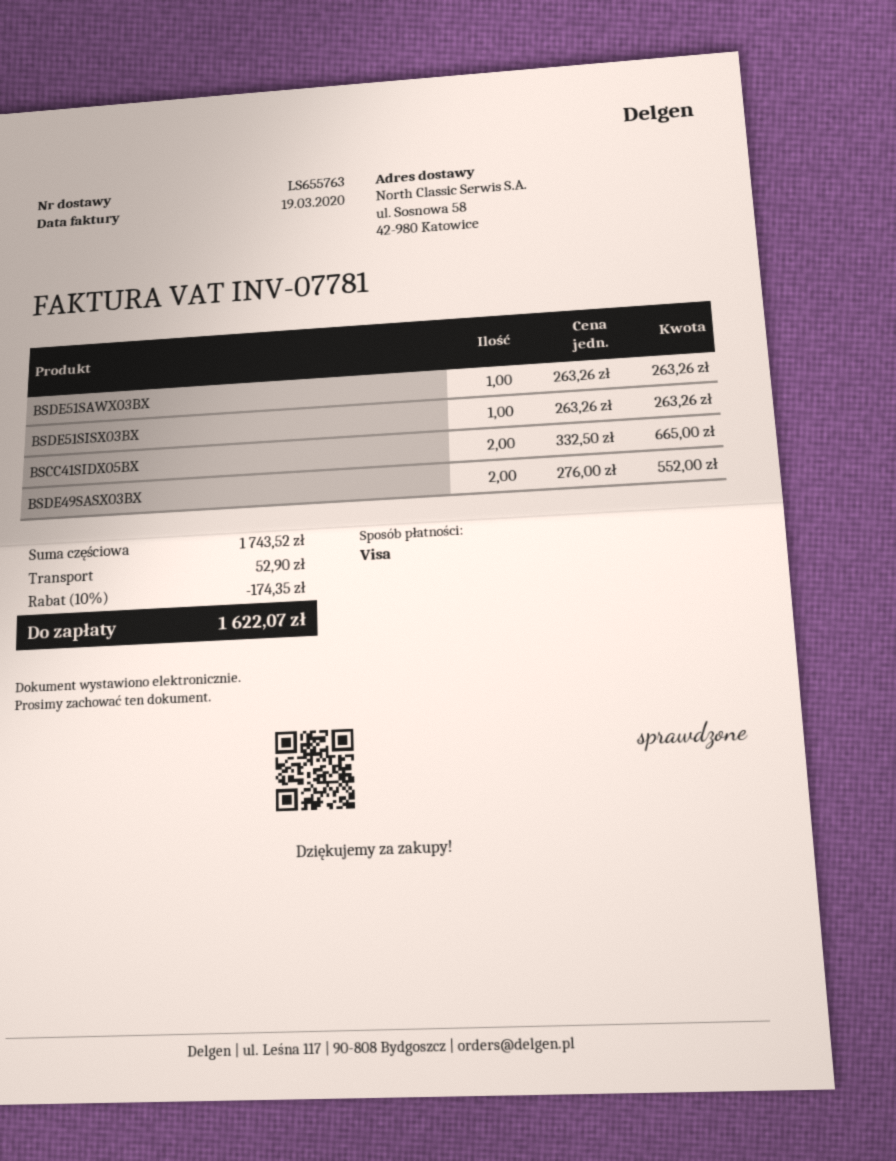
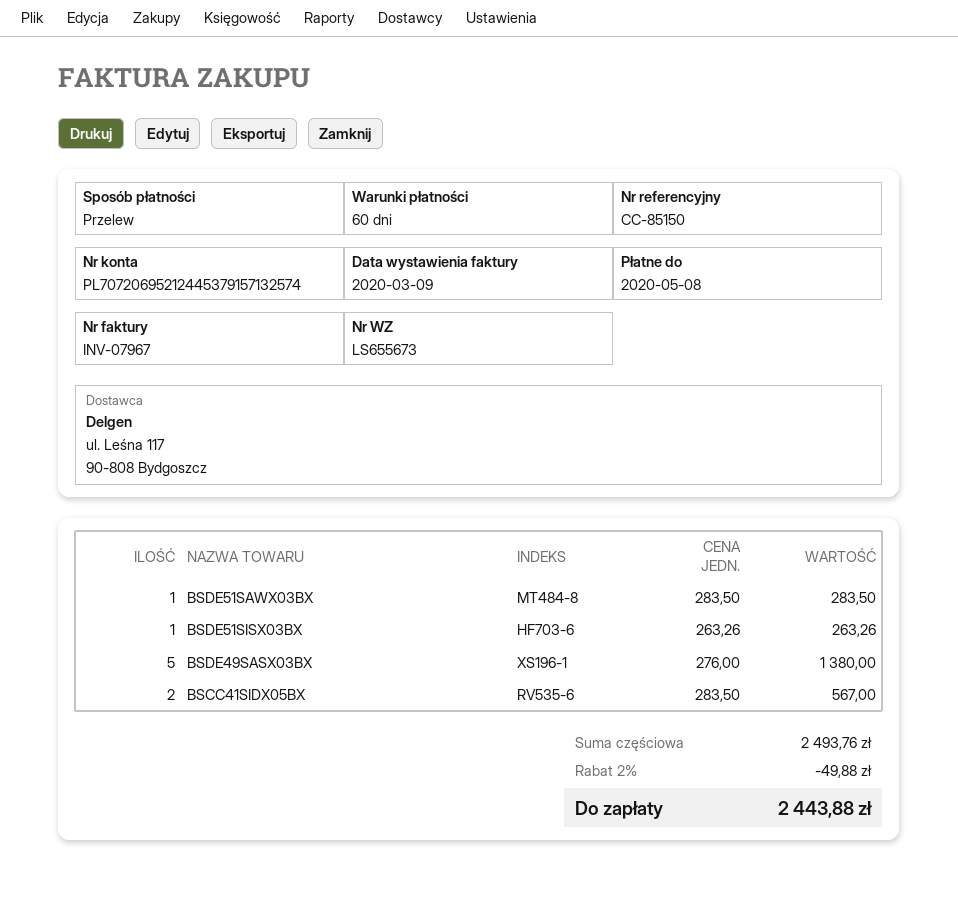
delivery note number: LS655763 -> LS655673
invoice number: INV-07781 -> INV-07967
invoice date: 2020-03-19 -> 2020-03-09
payment method: Visa -> bank transfer
BSDE51SAWX03BX: 1 x 263.26 = 263.26 -> 1 x 283.50 = 283.50
BSCC41SIDX05BX: 2 x 332.50 = 665.00 -> 2 x 283.50 = 567.00
BSDE49SASX03BX: 2 x 276.00 = 552.00 -> 5 x 276.00 = 1380.00
subtotal: 1743.52 -> 2493.76
discount: 10% = 174.35 -> 2% = 49.88
shipping: 52.90 -> none
total: 1622.07 -> 2443.88

